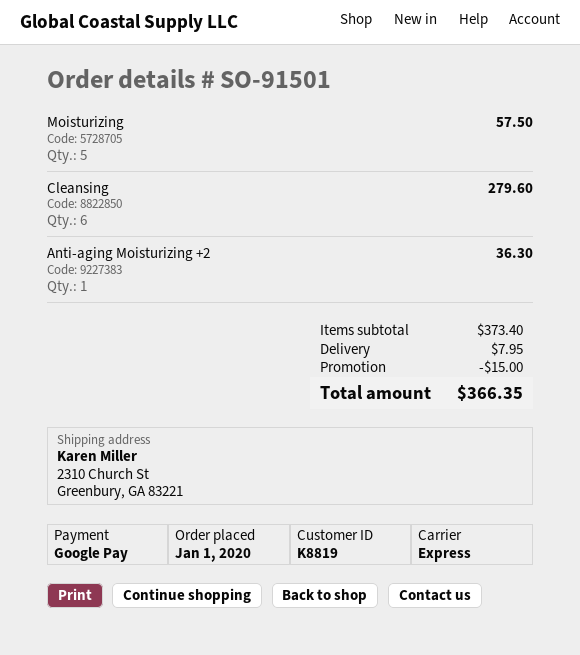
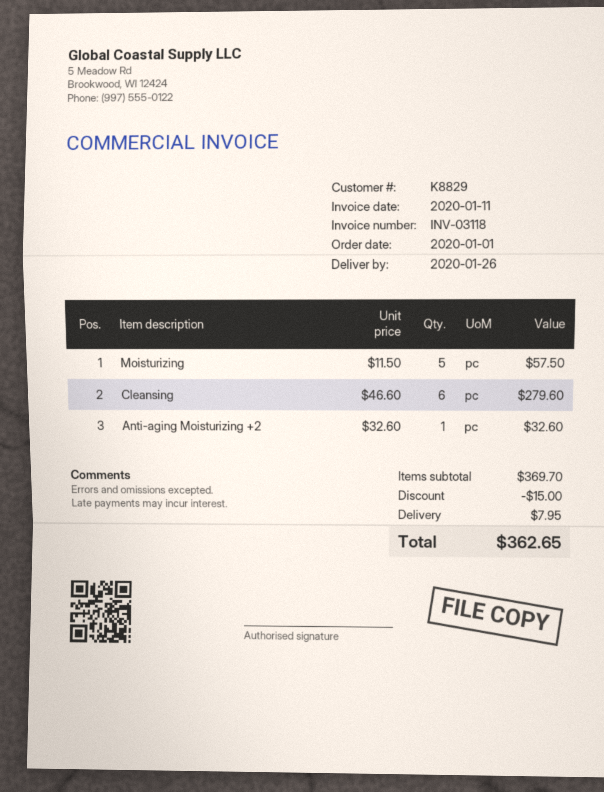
customer number: K8819 -> K8829
Anti-aging Moisturizing +2: 1 for 36.30 -> 1 for 32.60
subtotal: 373.40 -> 369.70
total: 366.35 -> 362.65

